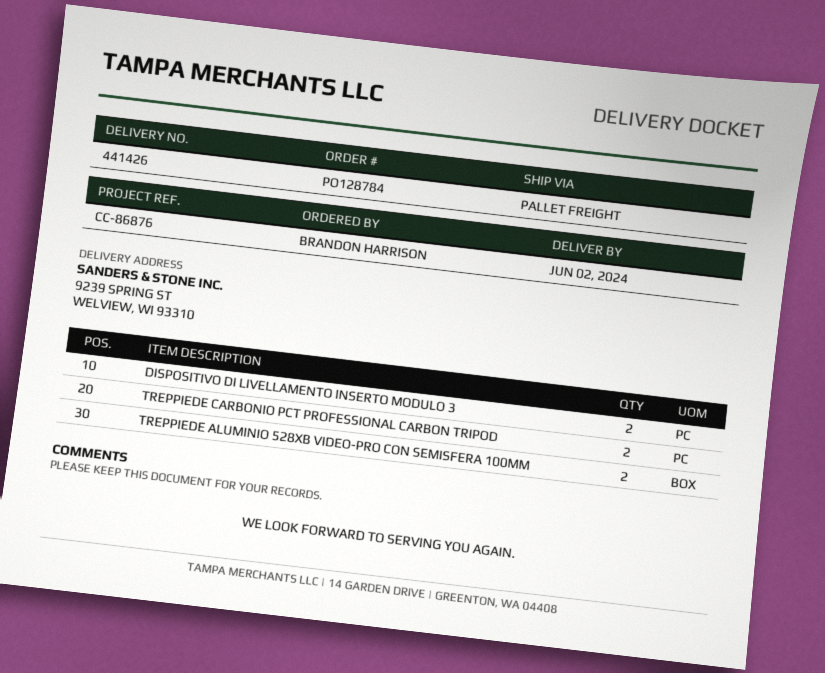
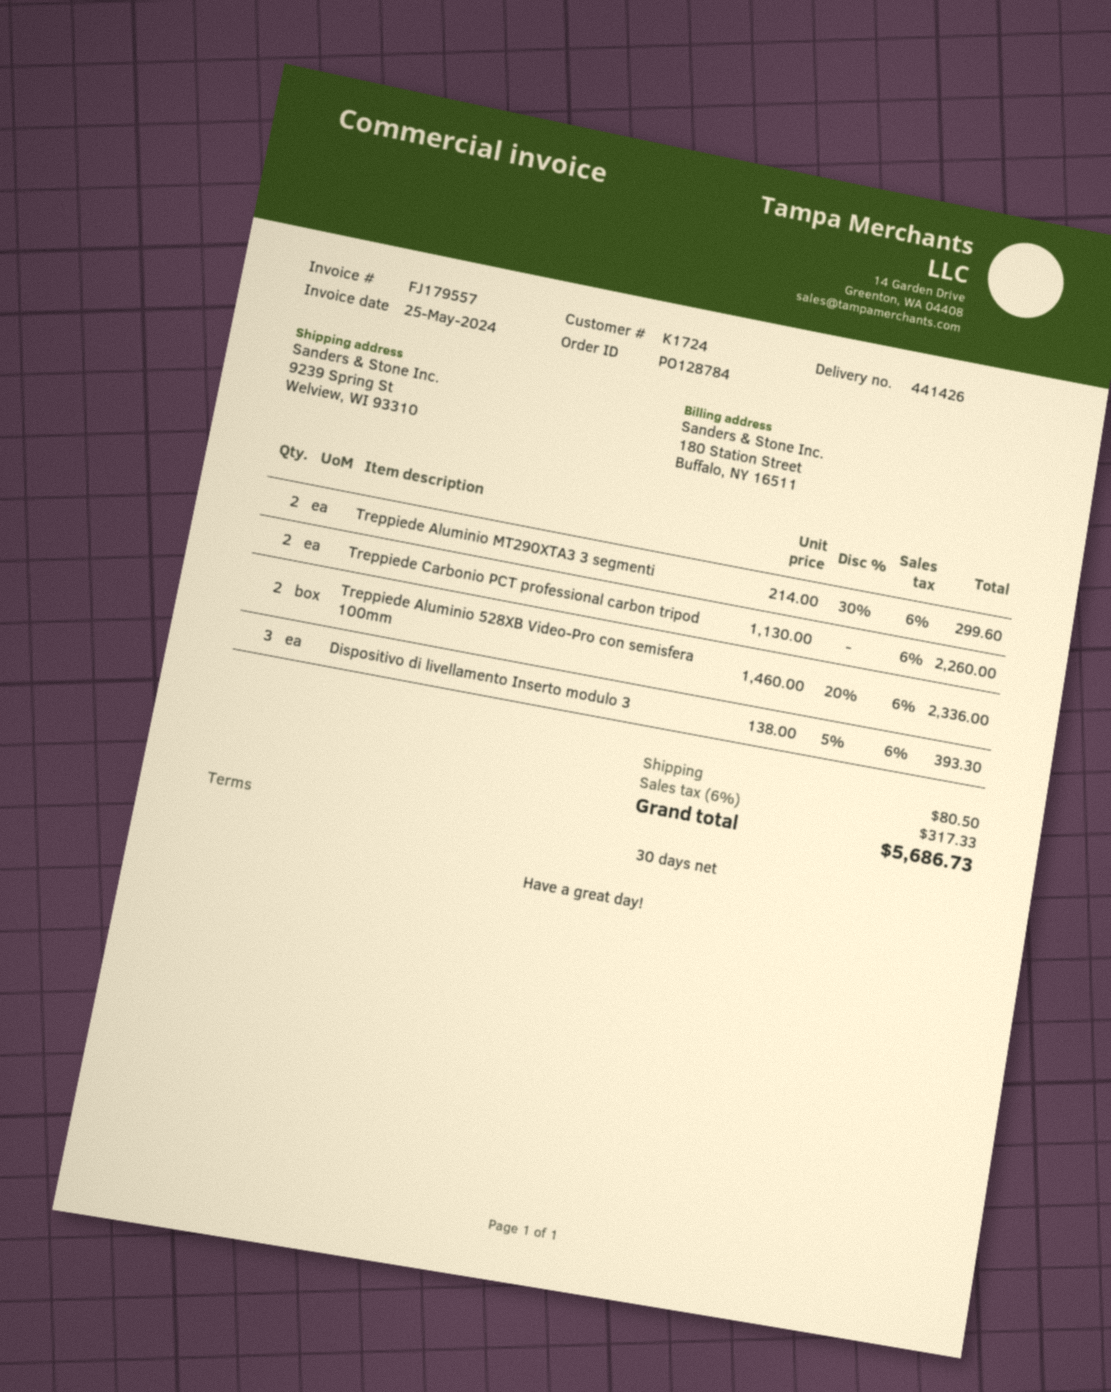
DISPOSITIVO DI LIVELLAMENTO INSERTO MODULO 3: 2 -> 3
Treppiede Aluminio MT290XTA3 3 segmenti: none -> 2

